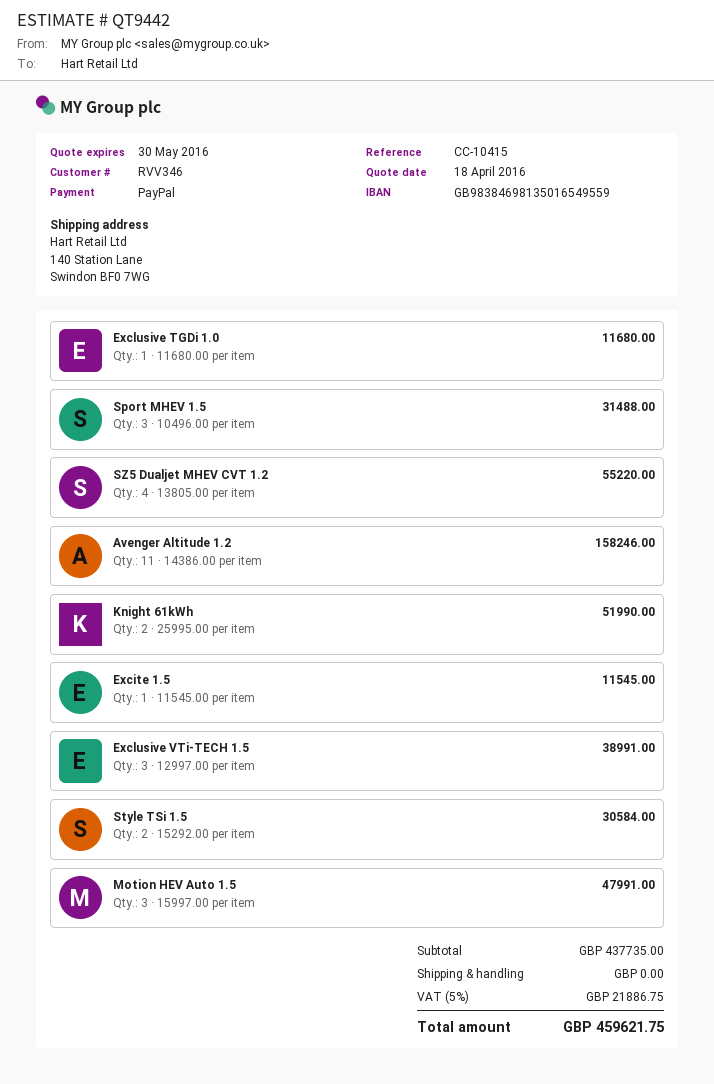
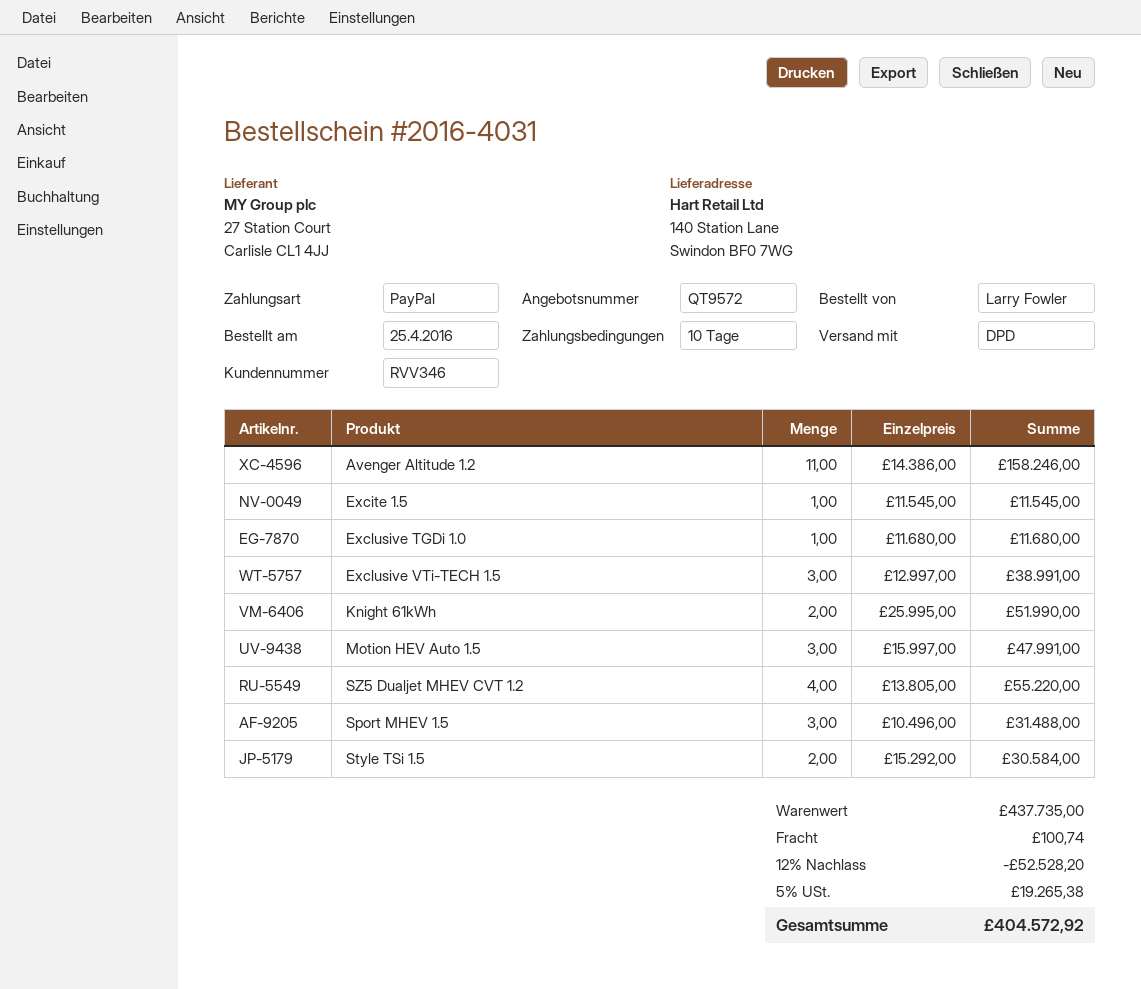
quote number: QT9442 -> QT9572
discount: none -> 12% = 52528.20
shipping: 0.00 -> 100.74
tax: 5% = 21886.75 -> 5% = 19265.38
total: 459621.75 -> 404572.92

